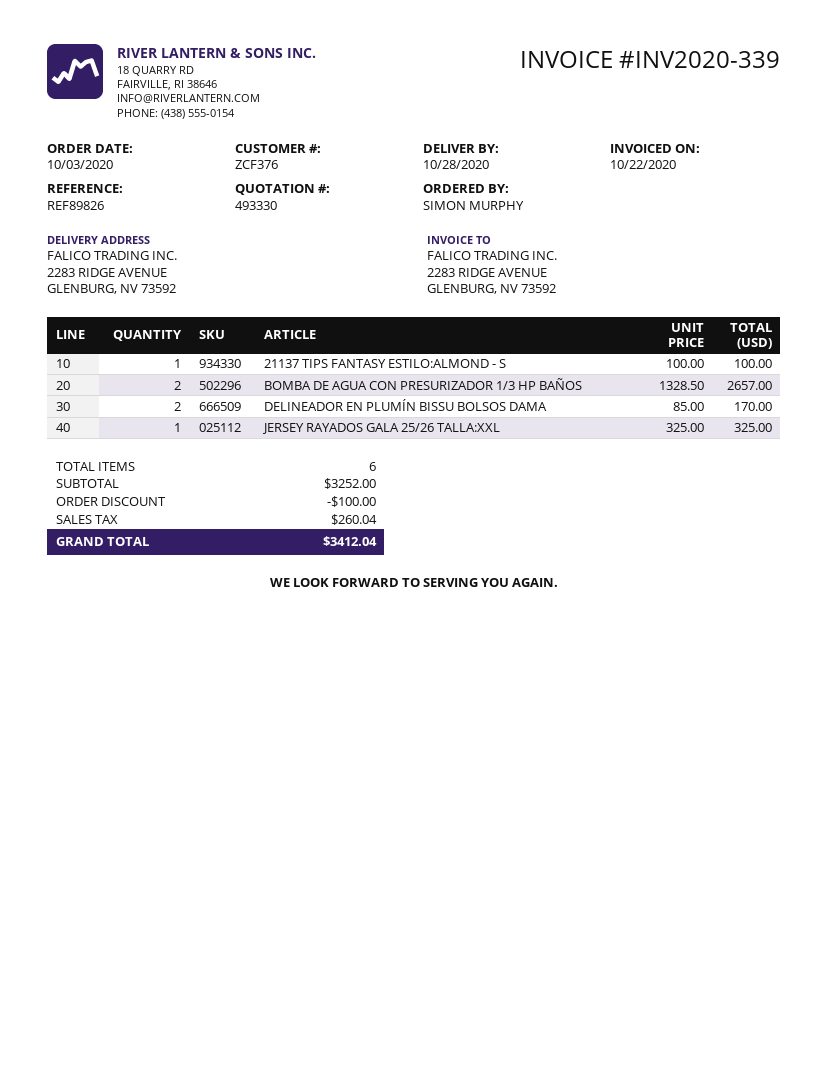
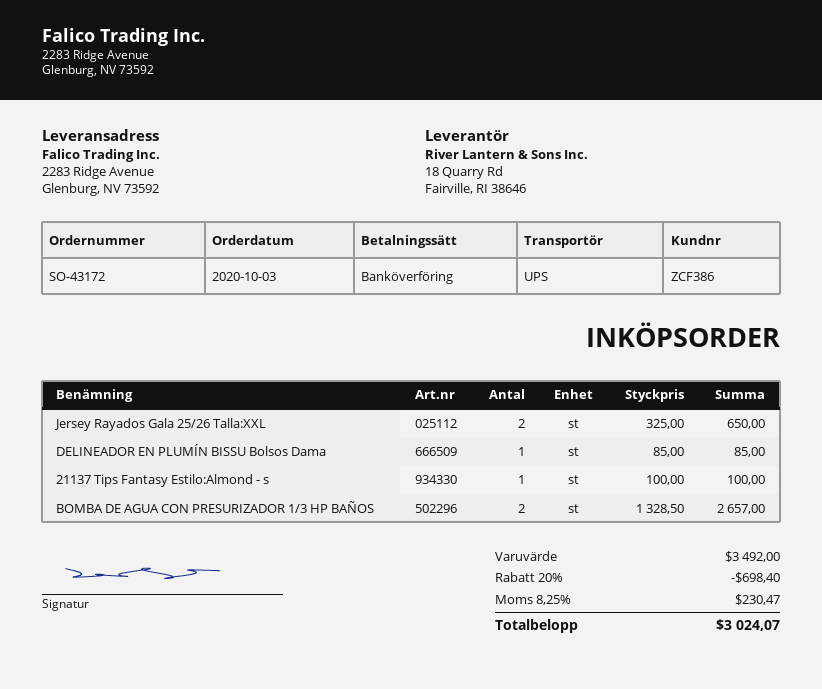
customer number: ZCF376 -> ZCF386
DELINEADOR EN PLUMÍN BISSU BOLSOS DAMA: 2 x 85.00 = 170.00 -> 1 x 85.00 = 85.00
JERSEY RAYADOS GALA 25/26 TALLA:XXL: 1 x 325.00 = 325.00 -> 2 x 325.00 = 650.00
subtotal: 3252.00 -> 3492.00
discount: 100.00 -> 698.40
tax: 260.04 -> 230.47
total: 3412.04 -> 3024.07

